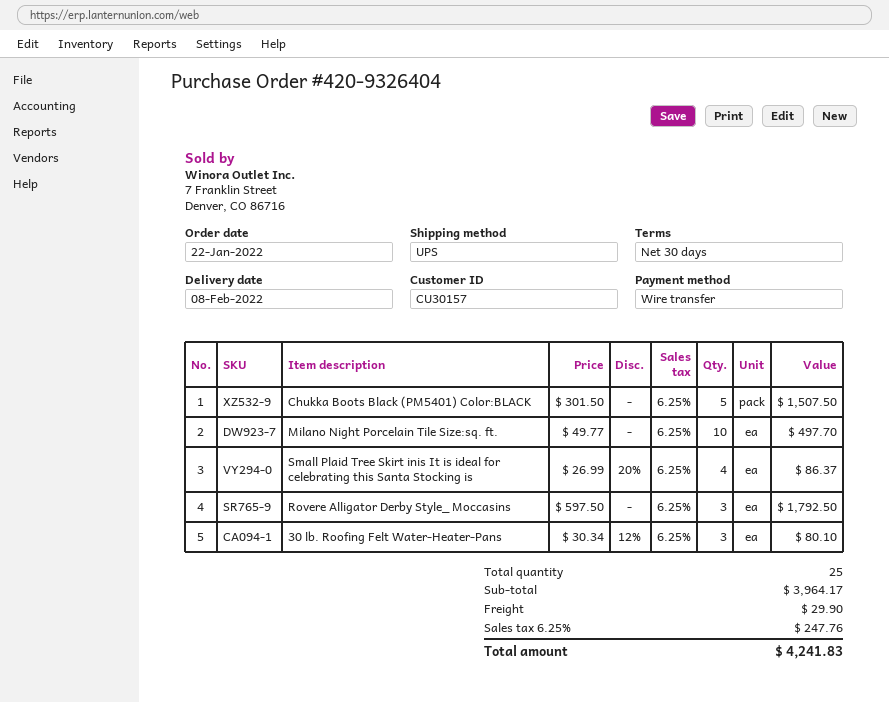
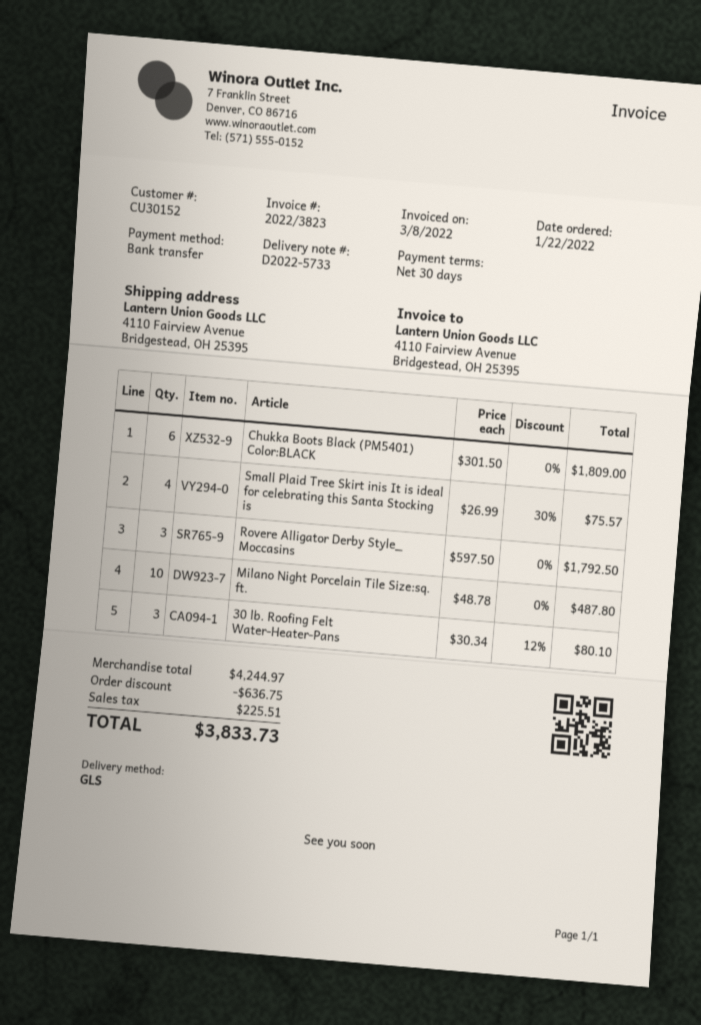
customer number: CU30157 -> CU30152
shipping method: UPS -> GLS
Chukka Boots Black (PM5401) Color:BLACK: 5 x 301.50 = 1507.50 -> 6 x 301.50 = 1809.00
Milano Night Porcelain Tile Size:sq. ft.: 10 x 49.77 = 497.70 -> 10 x 48.78 = 487.80
Small Plaid Tree Skirt inis It is ideal for celebrating this Santa Stocking is: 4 x 26.99 - 20% = 86.37 -> 4 x 26.99 - 30% = 75.57
subtotal: 3964.17 -> 4244.97
discount: none -> 636.75
shipping: 29.90 -> none
tax: 247.76 -> 225.51
total: 4241.83 -> 3833.73

